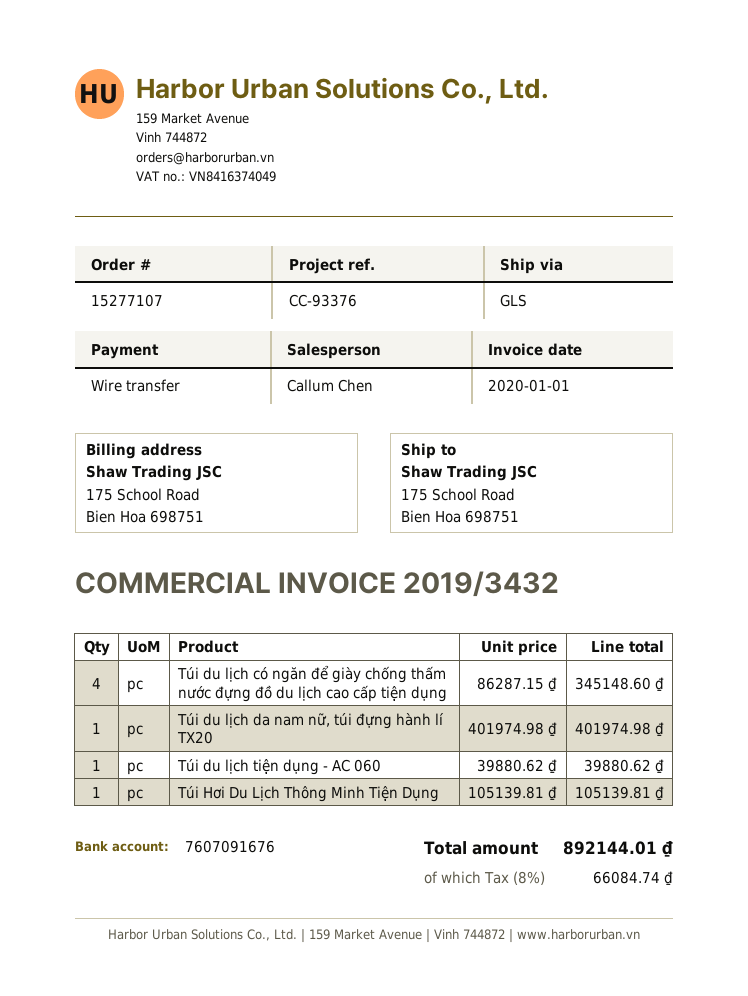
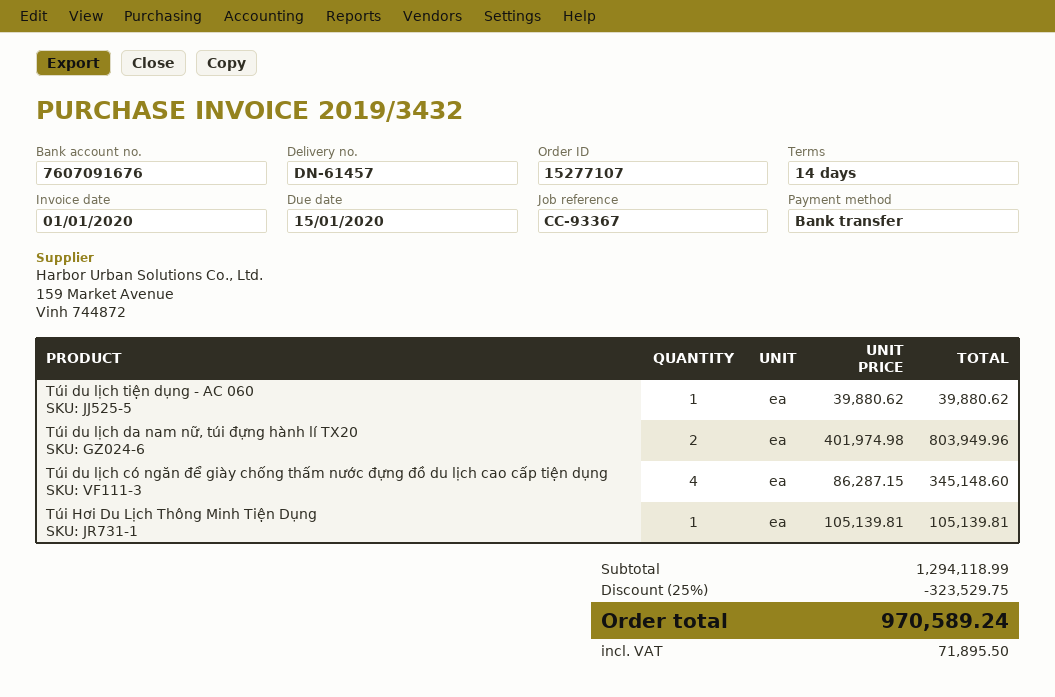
reference: CC-93376 -> CC-93367
Túi du lịch da nam nữ, túi đựng hành lí TX20: 1 x 401974.98 = 401974.98 -> 2 x 401974.98 = 803949.96
discount: none -> 25% = 323529.75
tax: 66084.74 -> 71895.50
total: 892144.01 -> 970589.24

